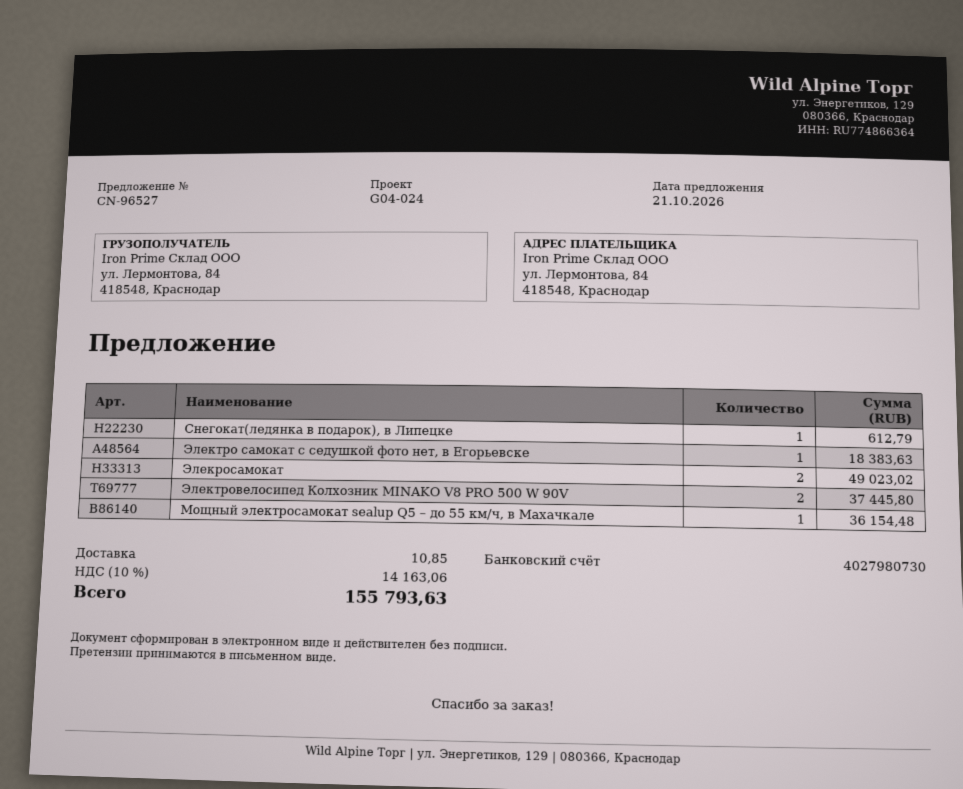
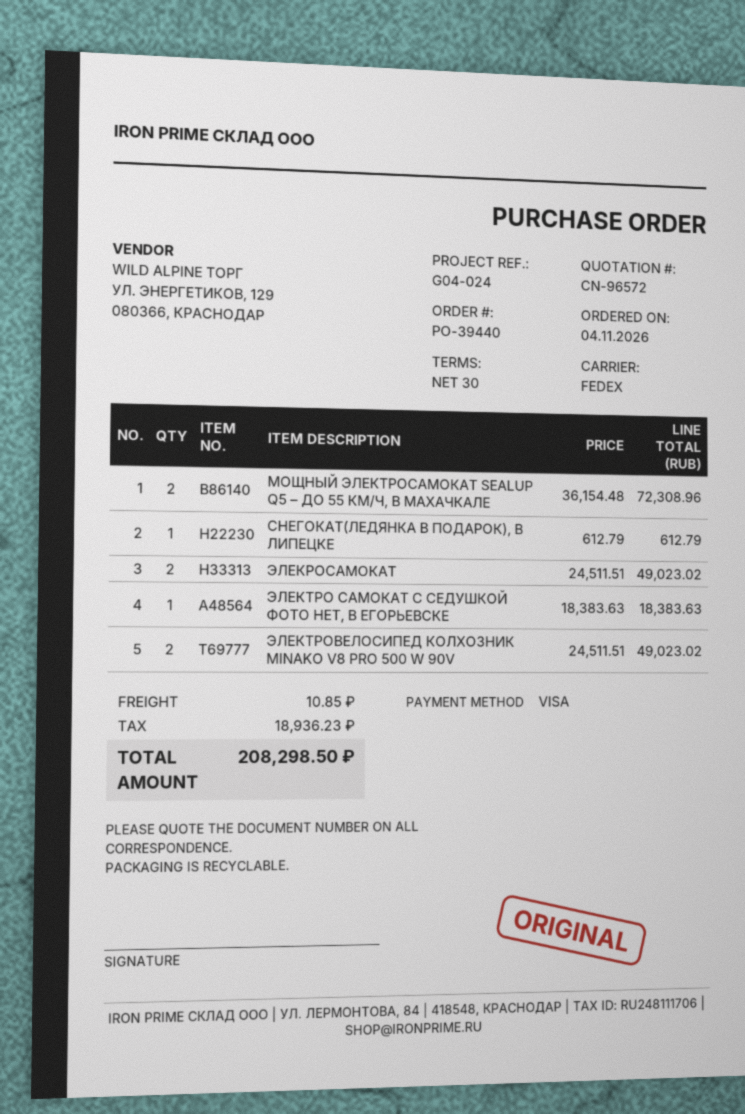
quote number: CN-96527 -> CN-96572
Электровелосипед Колхозник MINAKO V8 PRO 500 W 90V: 2 for 37445.80 -> 2 for 49023.02
Мощный электросамокат sealup Q5 – до 55 км/ч, в Махачкале: 1 for 36154.48 -> 2 for 72308.96
tax: 14163.06 -> 18936.23
total: 155793.63 -> 208298.50

